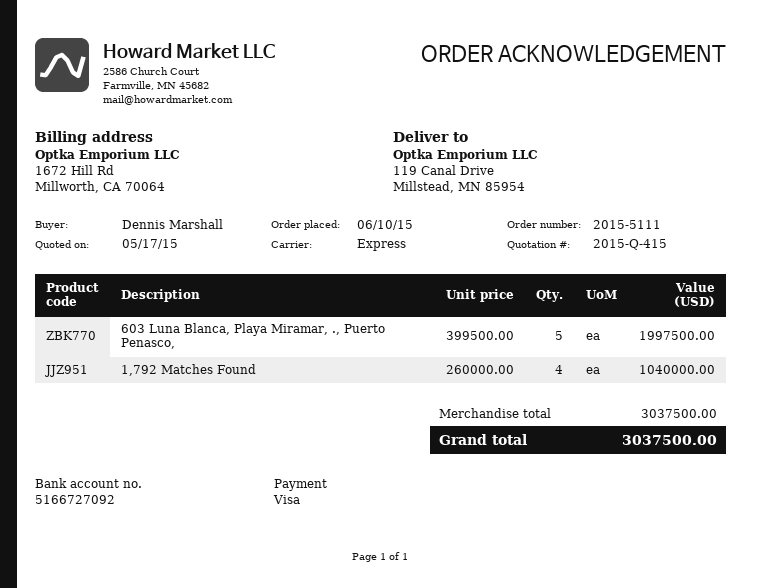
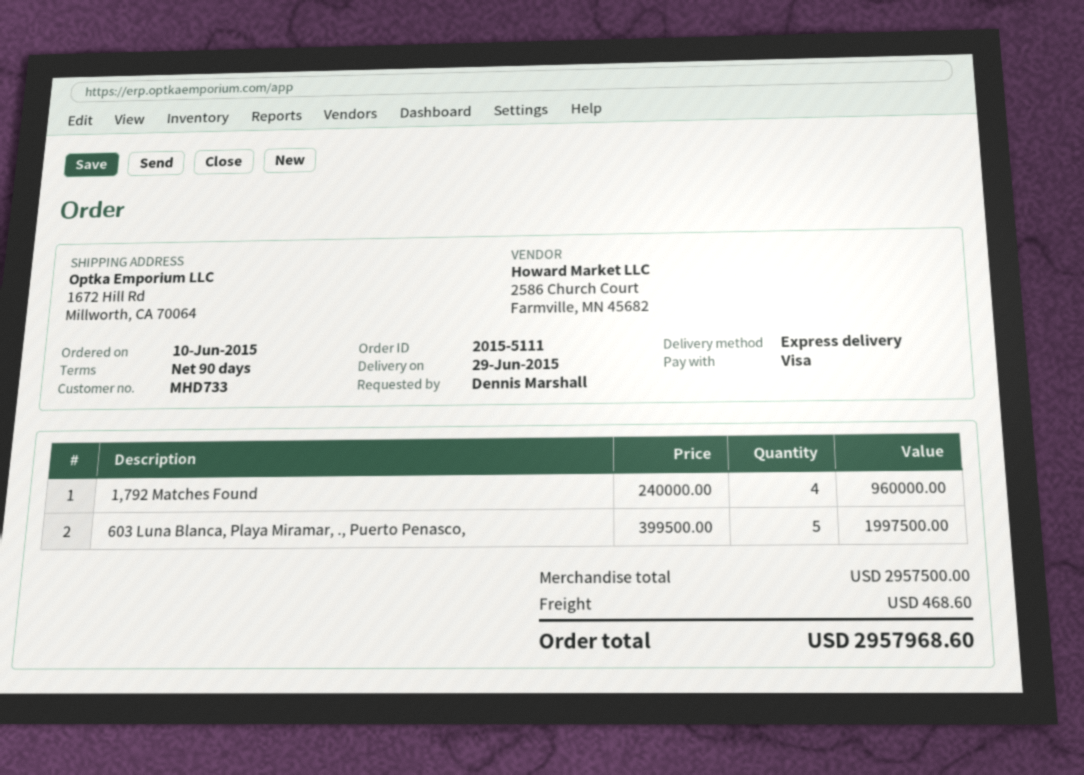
ship to: 119 Canal Drive, Millstead, MN 85954 -> 1672 Hill Rd, Millworth, CA 70064
1,792 Matches Found: 4 x 260000.00 = 1040000.00 -> 4 x 240000.00 = 960000.00
subtotal: 3037500.00 -> 2957500.00
shipping: none -> 468.60
total: 3037500.00 -> 2957968.60

